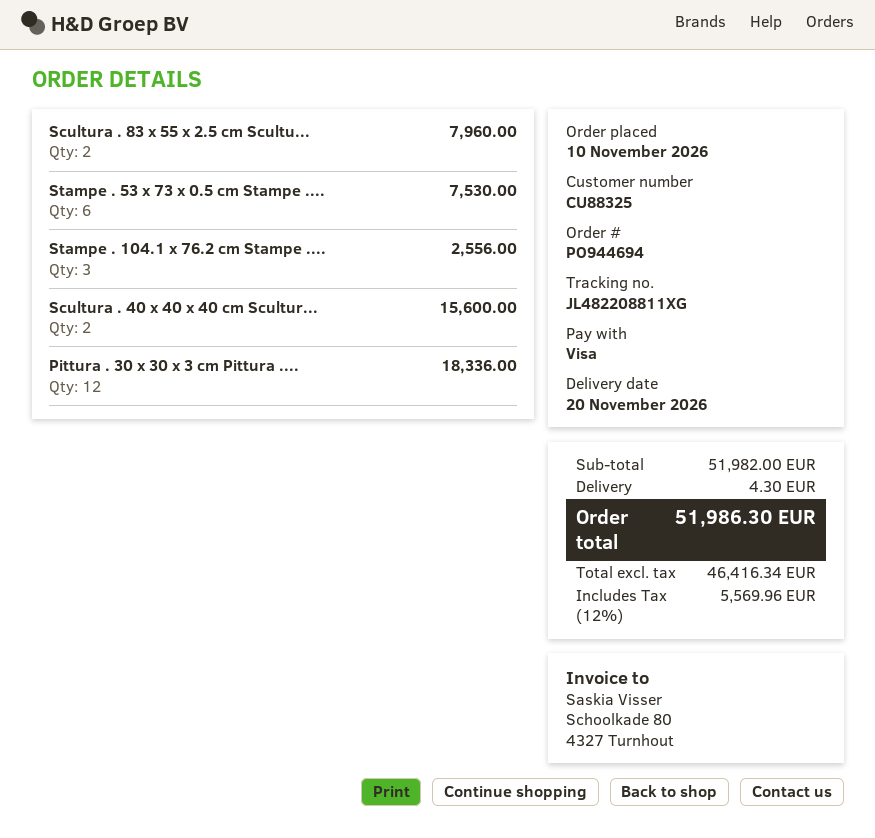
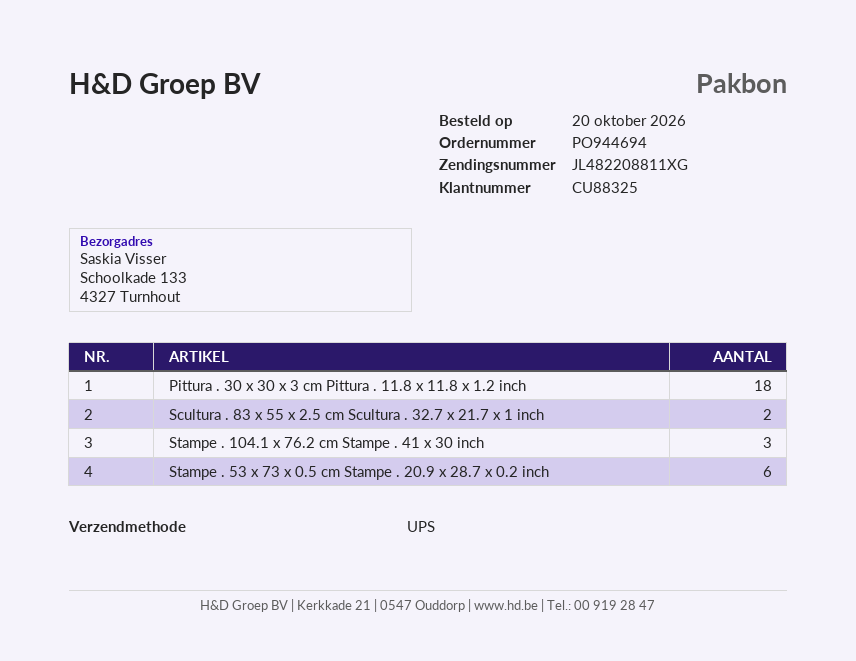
order date: 2026-11-10 -> 2026-10-20
Scultura . 40 x 40 x 40 cm Scultur...: 2 -> none
Pittura . 30 x 30 x 3 cm Pittura ....: 12 -> 18

